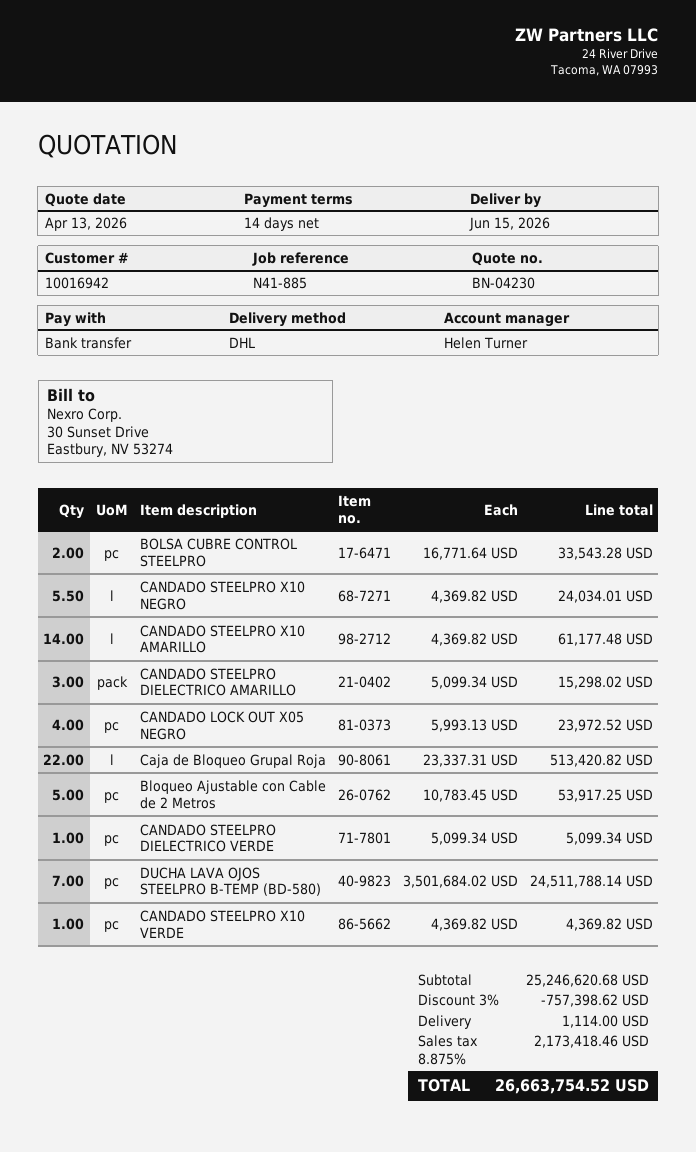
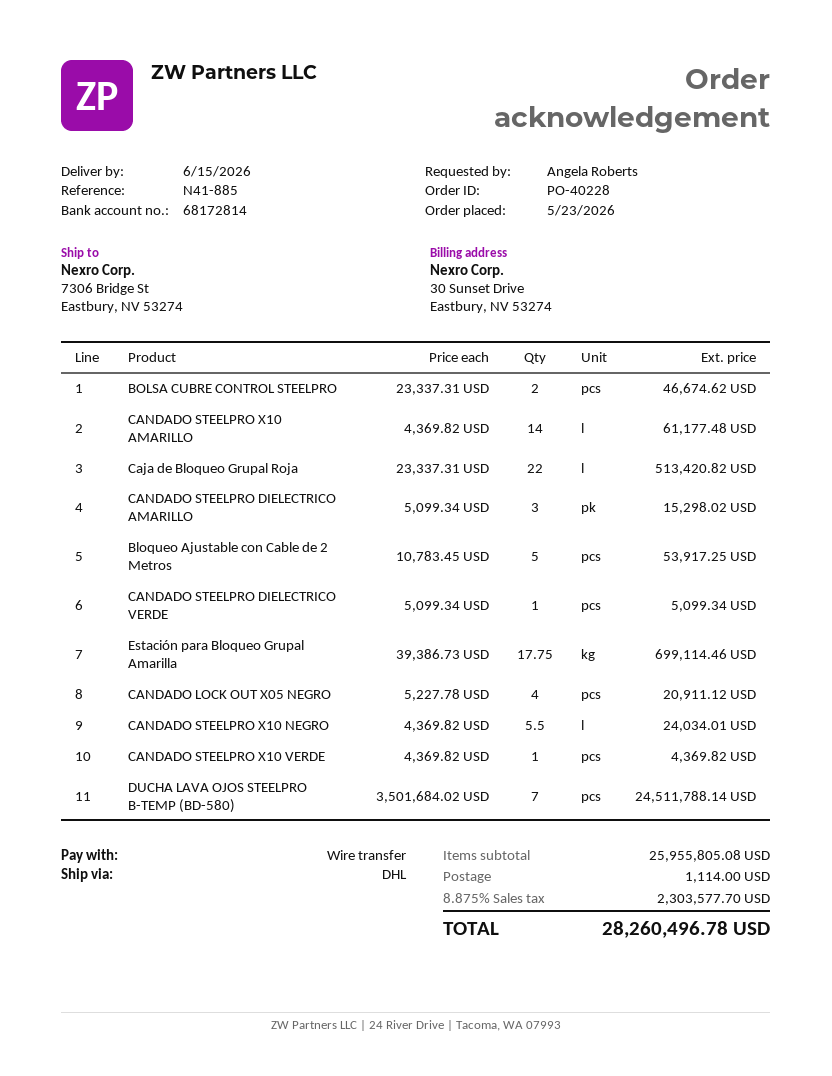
BOLSA CUBRE CONTROL STEELPRO: 2 x 16771.64 = 33543.28 -> 2 x 23337.31 = 46674.62
CANDADO LOCK OUT X05 NEGRO: 4 x 5993.13 = 23972.52 -> 4 x 5227.78 = 20911.12
Estación para Bloqueo Grupal Amarilla: none -> 17.75 x 39386.73 = 699114.46
subtotal: 25246620.68 -> 25955805.08
discount: 3% = 757398.62 -> none
tax: 8.875% = 2173418.46 -> 8.875% = 2303577.70
total: 26663754.52 -> 28260496.78

